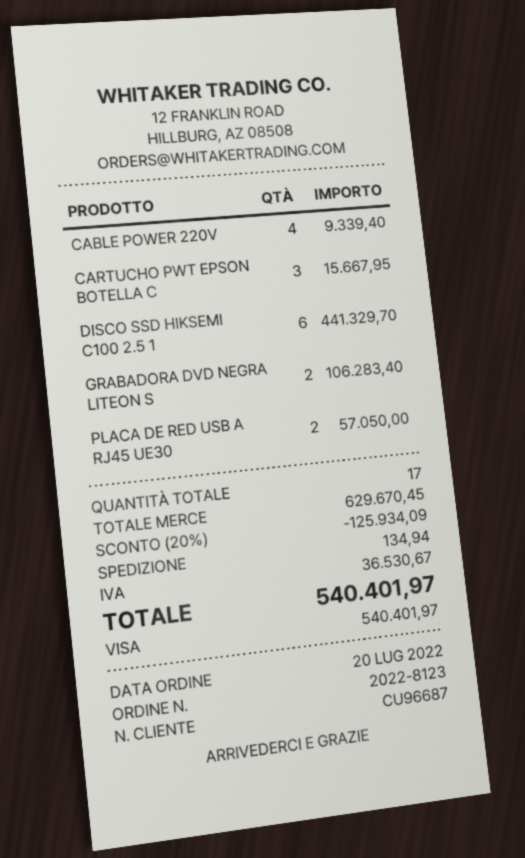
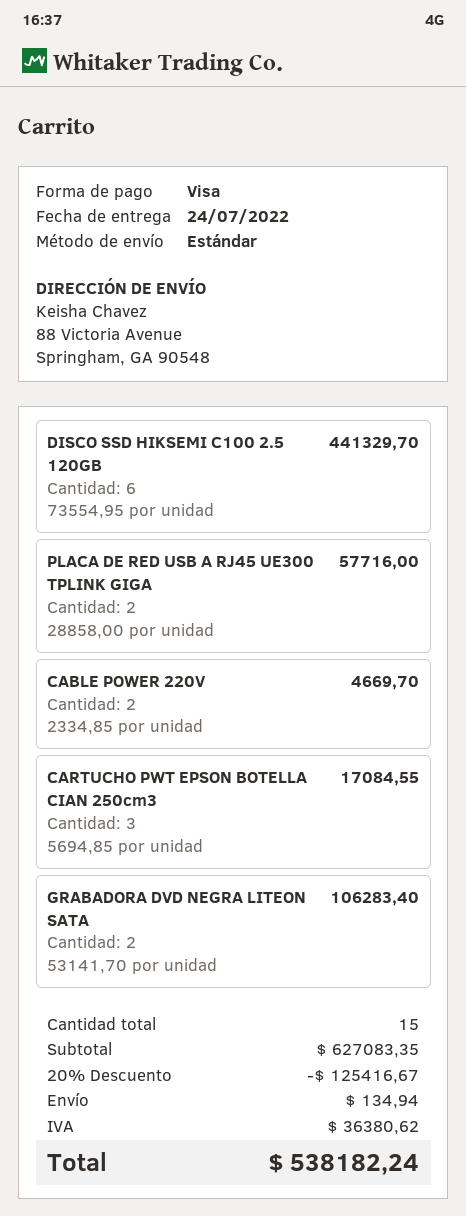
CABLE POWER 220V: 4 for 9339.40 -> 2 for 4669.70
CARTUCHO PWT EPSON BOTELLA C: 3 for 15667.95 -> 3 for 17084.55
PLACA DE RED USB A RJ45 UE30: 2 for 57050.00 -> 2 for 57716.00
total quantity: 17 -> 15
subtotal: 629670.45 -> 627083.35
discount: 20% = 125934.09 -> 20% = 125416.67
tax: 36530.67 -> 36380.62
total: 540401.97 -> 538182.24

